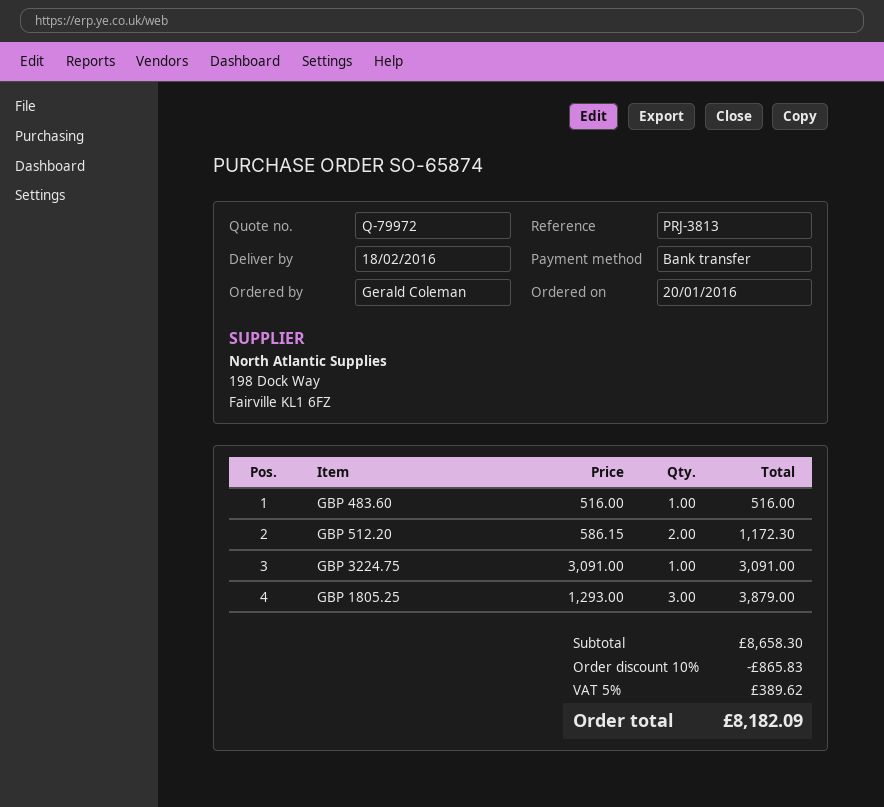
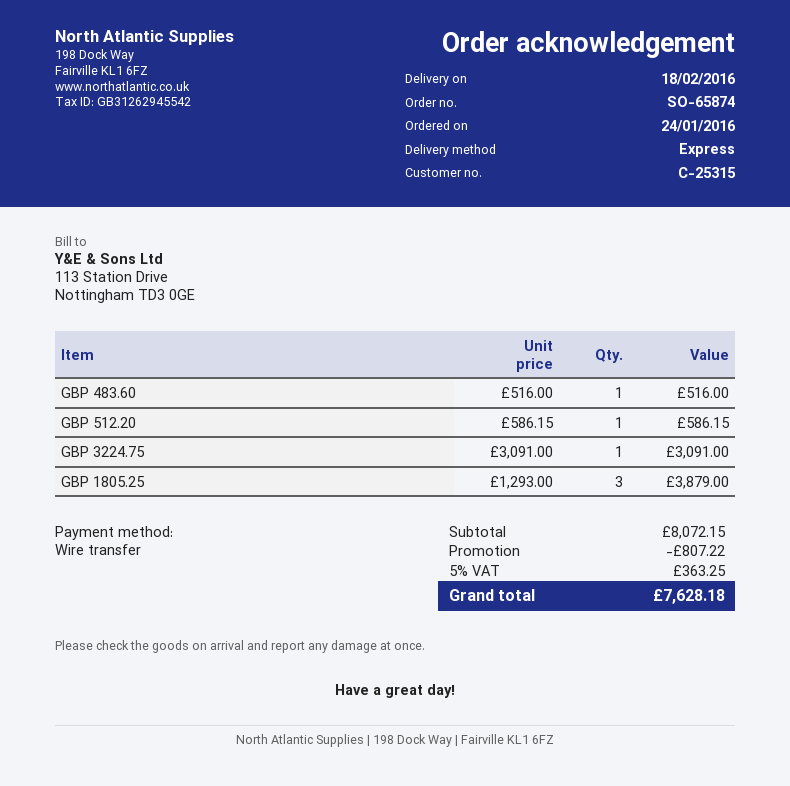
order date: 2016-01-20 -> 2016-01-24
GBP 512.20: 2 x 586.15 = 1172.30 -> 1 x 586.15 = 586.15
subtotal: 8658.30 -> 8072.15
discount: 865.83 -> 807.22
tax: 5% = 389.62 -> 5% = 363.25
total: 8182.09 -> 7628.18

